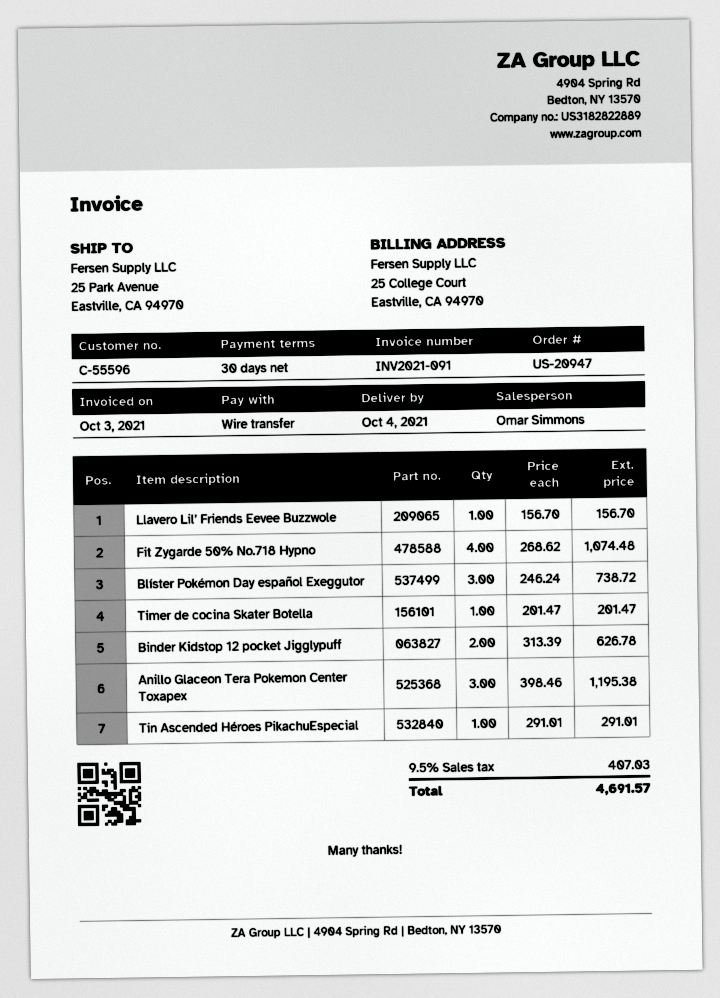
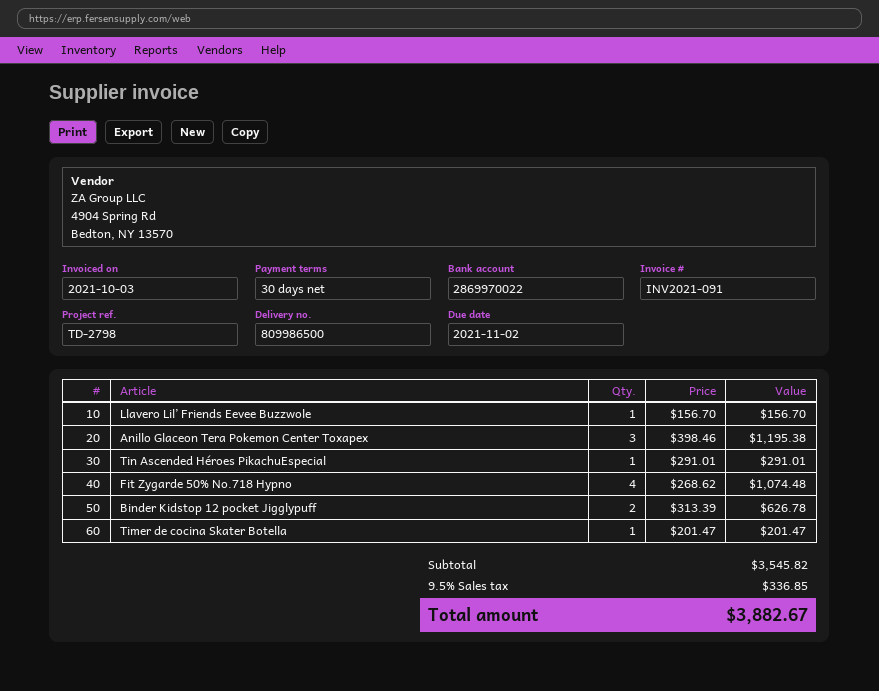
Blíster Pokémon Day español Exeggutor: 3 x 246.24 = 738.72 -> none
tax: 9.5% = 407.03 -> 9.5% = 336.85
total: 4691.57 -> 3882.67

